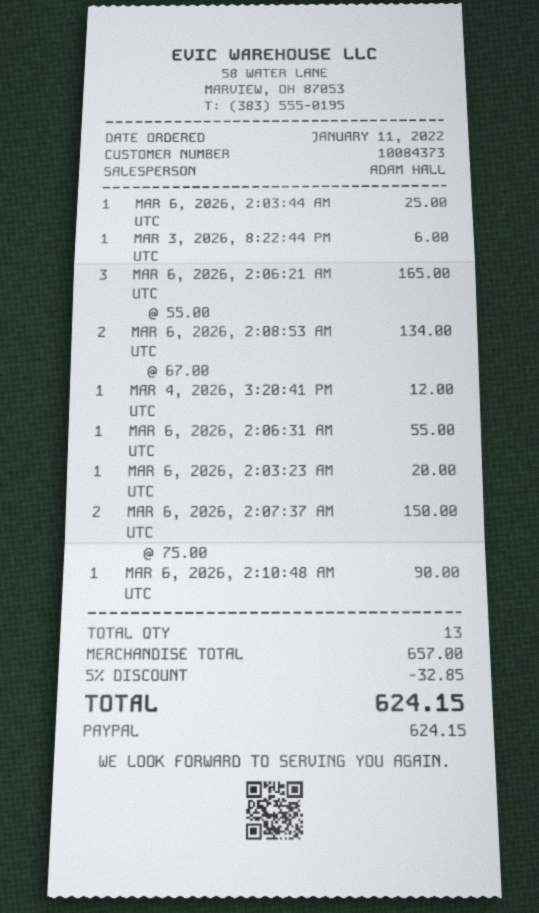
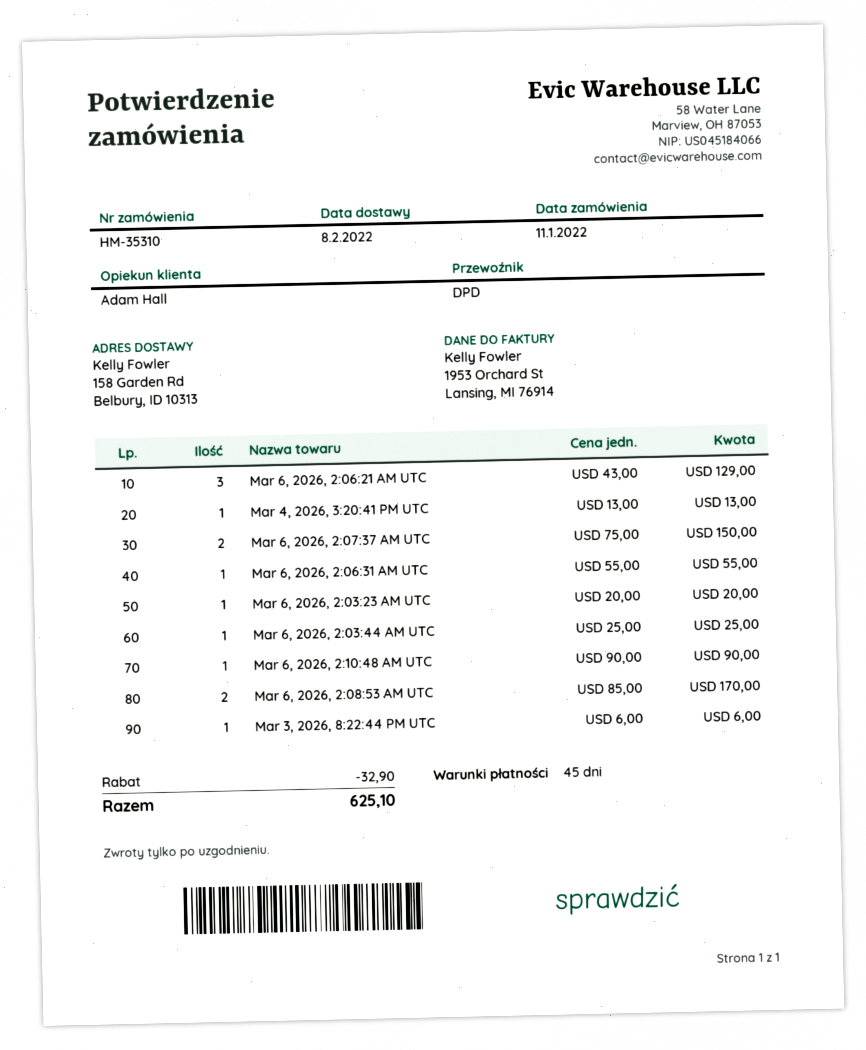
MAR 6, 2026, 2:06:21 AM UTC: 3 x 55.00 = 165.00 -> 3 x 43.00 = 129.00
MAR 6, 2026, 2:08:53 AM UTC: 2 x 67.00 = 134.00 -> 2 x 85.00 = 170.00
MAR 4, 2026, 3:20:41 PM UTC: 1 x 12.00 = 12.00 -> 1 x 13.00 = 13.00
discount: 32.85 -> 32.90
total: 624.15 -> 625.10

